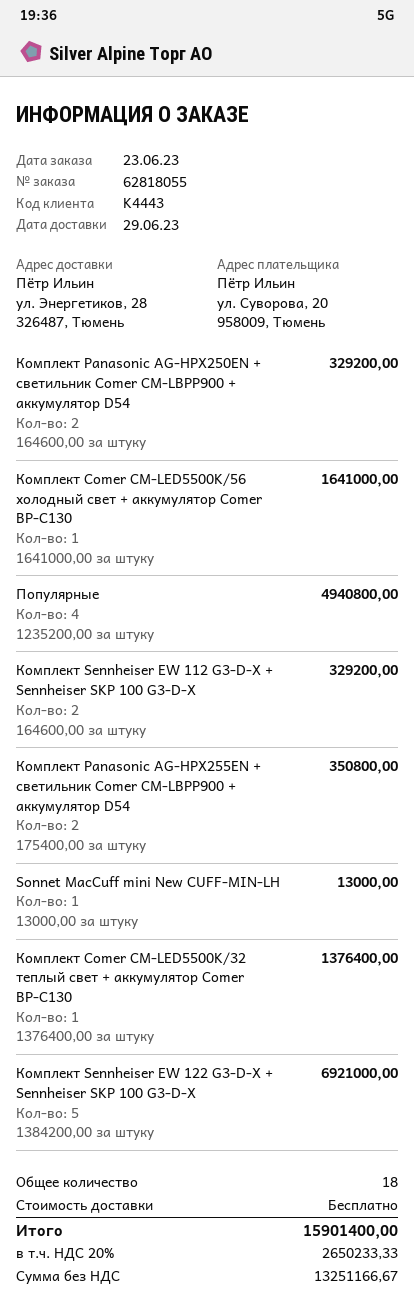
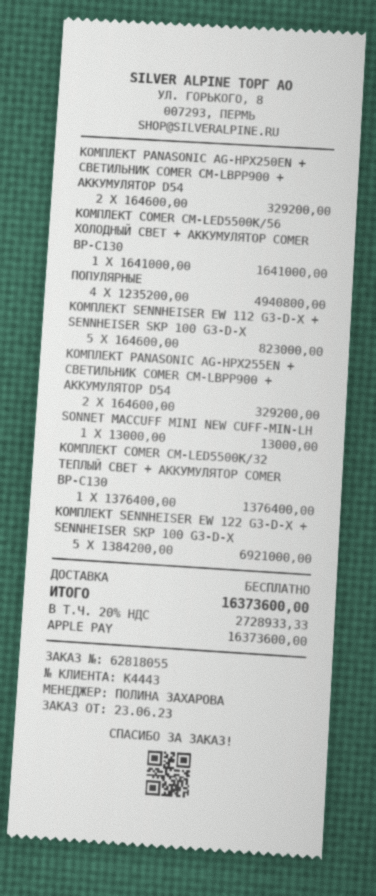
Комплект Sennheiser EW 112 G3-D-X + Sennheiser SKP 100 G3-D-X: 2 x 164600.00 = 329200.00 -> 5 x 164600.00 = 823000.00
Комплект Panasonic AG-HPX255EN + светильник Comer CM-LBPP900 + аккумулятор D54: 2 x 175400.00 = 350800.00 -> 2 x 164600.00 = 329200.00
tax: 20% = 2650233.33 -> 20% = 2728933.33
total: 15901400.00 -> 16373600.00

